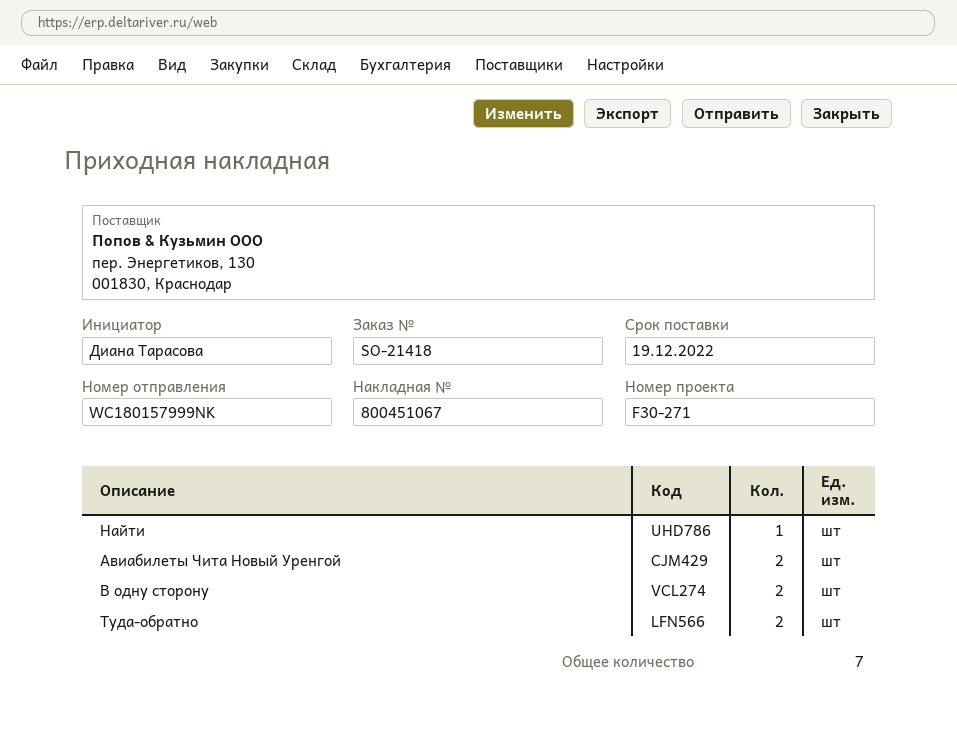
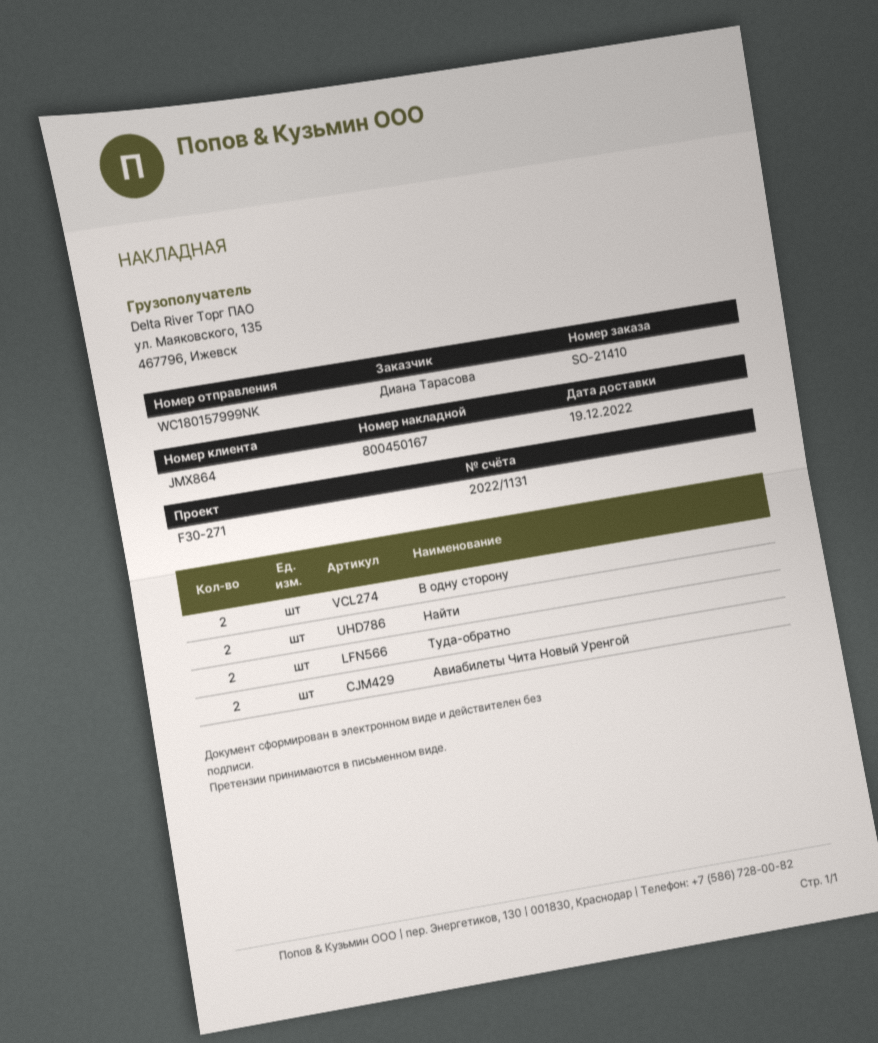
order number: SO-21418 -> SO-21410
delivery note number: 800451067 -> 800450167
Найти: 1 -> 2

